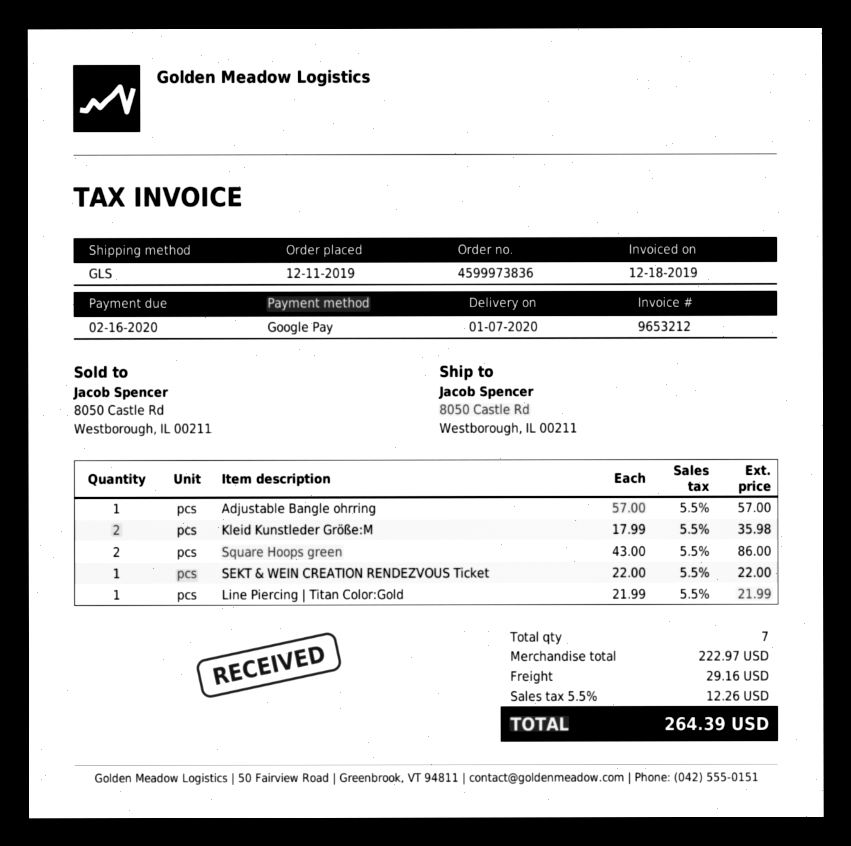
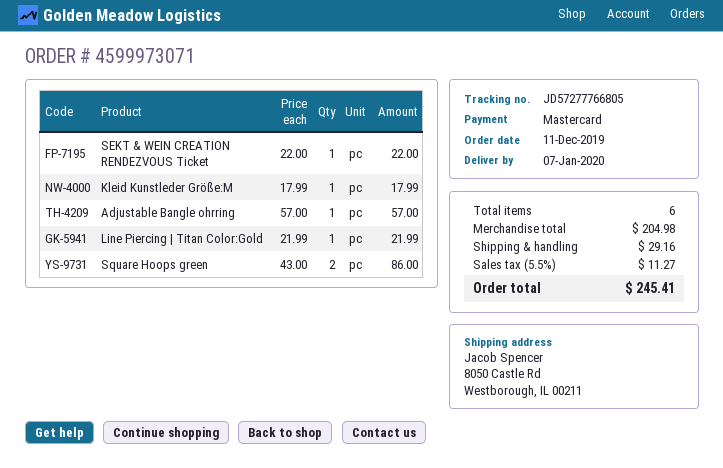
order number: 4599973836 -> 4599973071
payment method: Google Pay -> Mastercard
Kleid Kunstleder Größe:M: 2 x 17.99 = 35.98 -> 1 x 17.99 = 17.99
total quantity: 7 -> 6
subtotal: 222.97 -> 204.98
tax: 5.5% = 12.26 -> 5.5% = 11.27
total: 264.39 -> 245.41

